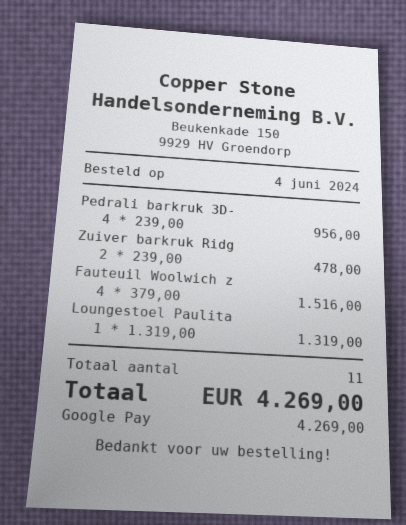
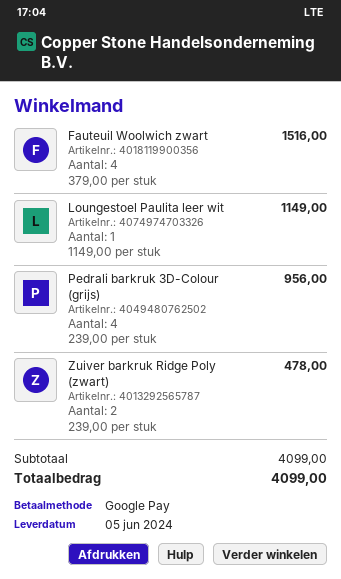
Loungestoel Paulita: 1 x 1319.00 = 1319.00 -> 1 x 1149.00 = 1149.00
total: 4269.00 -> 4099.00

